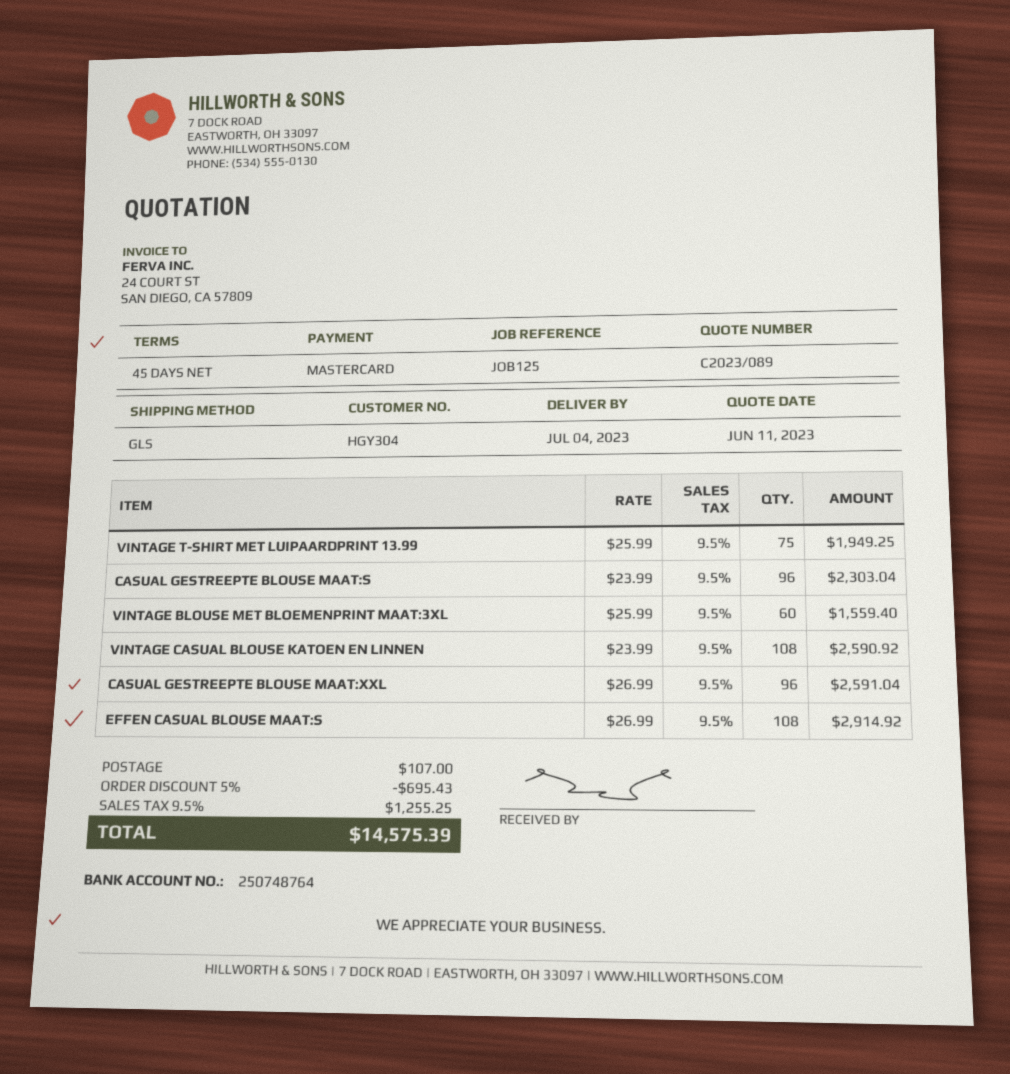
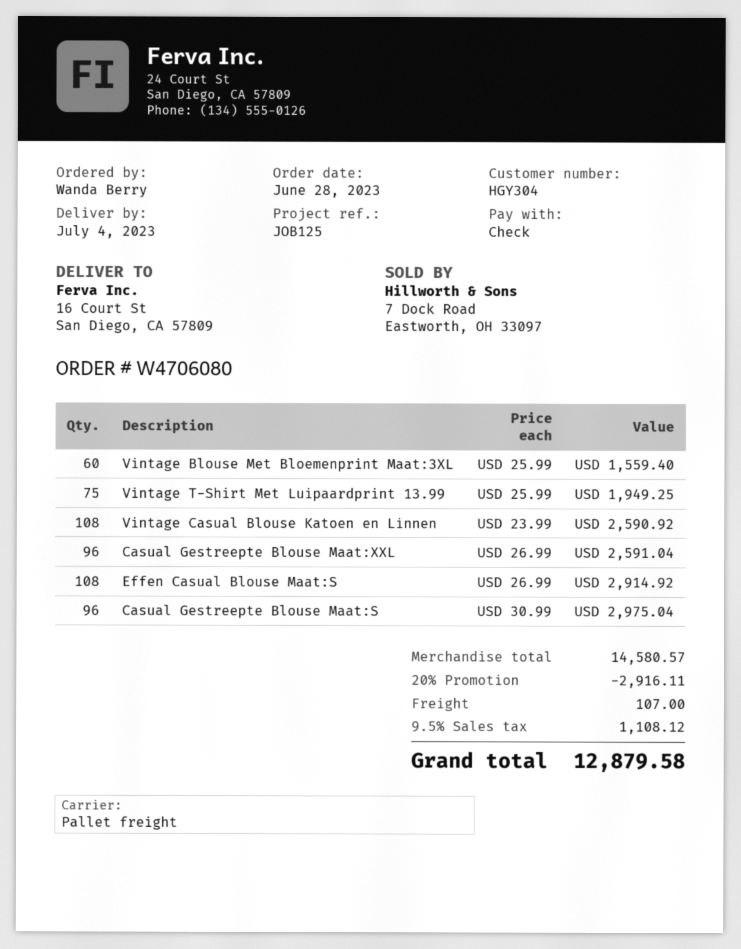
payment method: Mastercard -> cheque
shipping method: GLS -> pallet freight
CASUAL GESTREEPTE BLOUSE MAAT:S: 96 x 23.99 = 2303.04 -> 96 x 30.99 = 2975.04
discount: 5% = 695.43 -> 20% = 2916.11
tax: 9.5% = 1255.25 -> 9.5% = 1108.12
total: 14575.39 -> 12879.58

